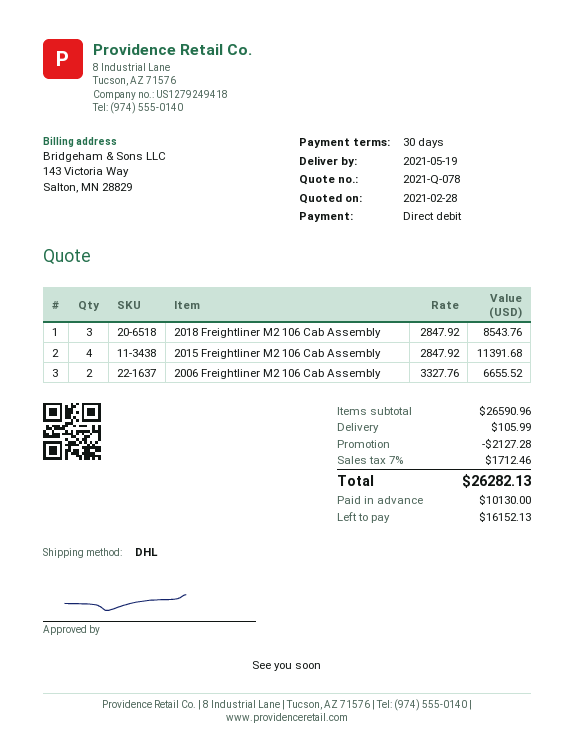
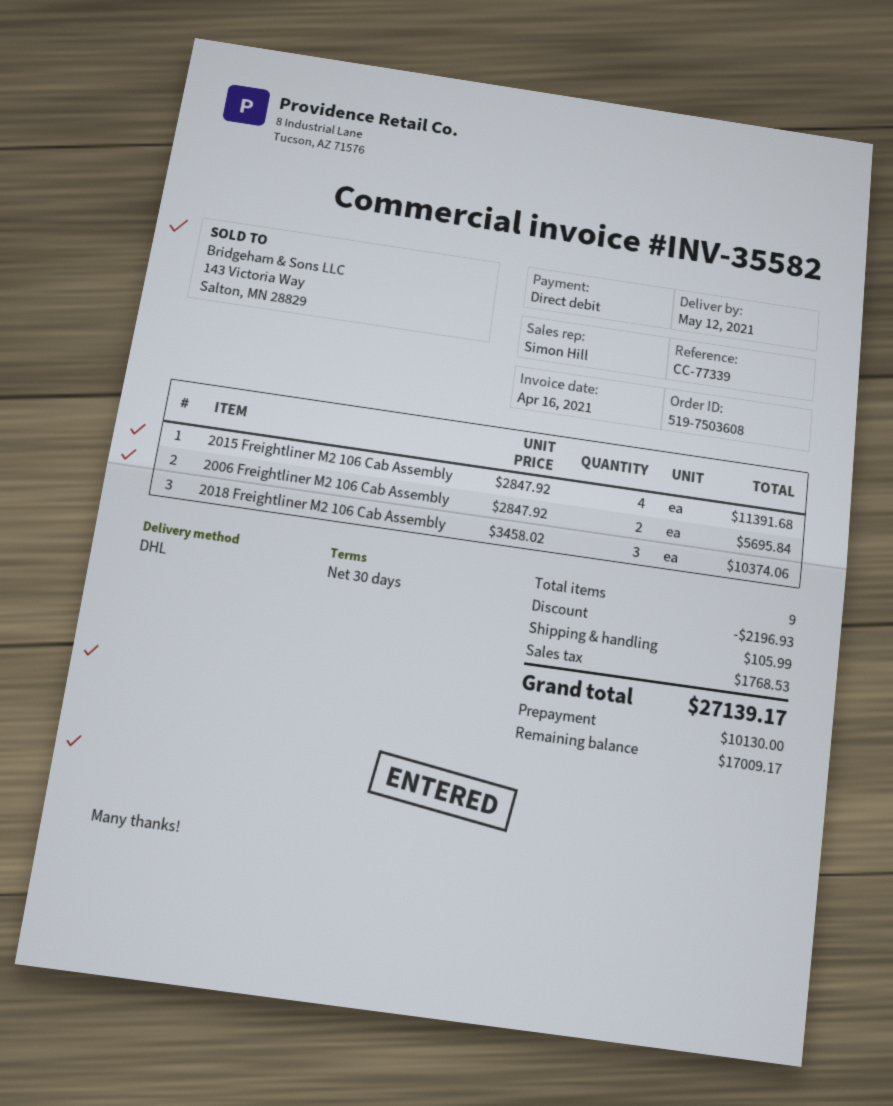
delivery date: 2021-05-19 -> 2021-05-12
2018 Freightliner M2 106 Cab Assembly: 3 x 2847.92 = 8543.76 -> 3 x 3458.02 = 10374.06
2006 Freightliner M2 106 Cab Assembly: 2 x 3327.76 = 6655.52 -> 2 x 2847.92 = 5695.84
discount: 2127.28 -> 2196.93
tax: 1712.46 -> 1768.53
total: 26282.13 -> 27139.17
balance: 16152.13 -> 17009.17

